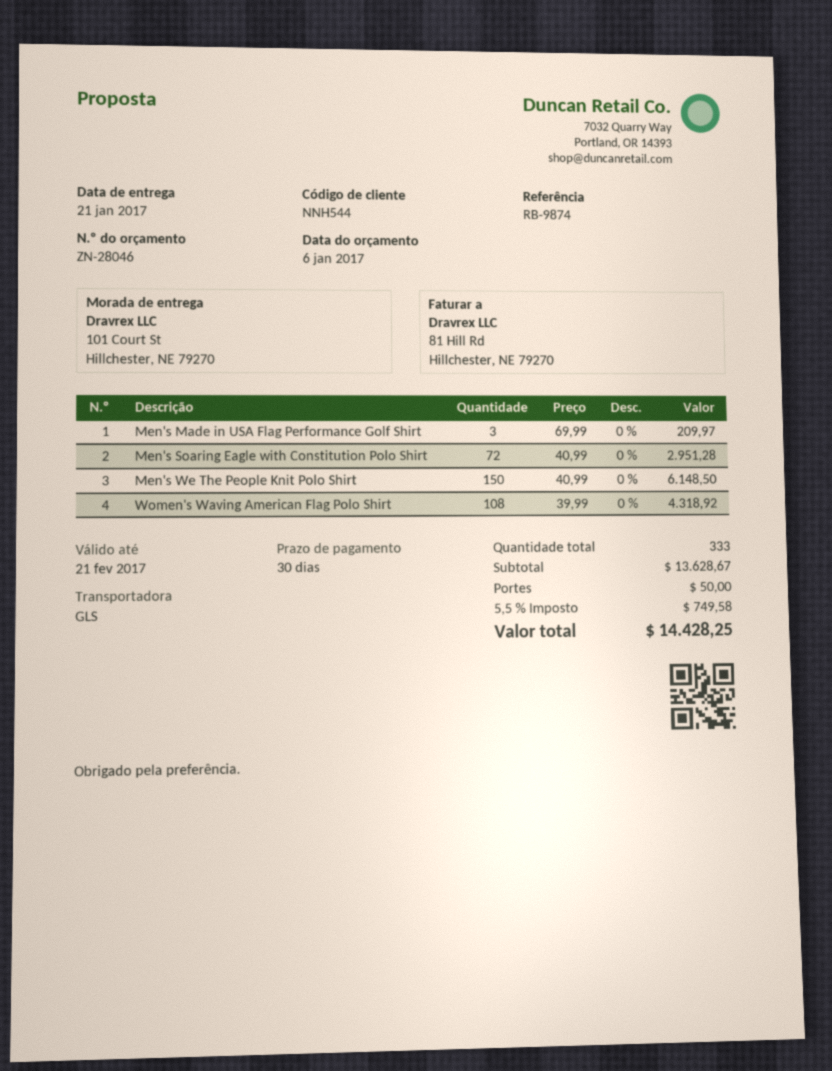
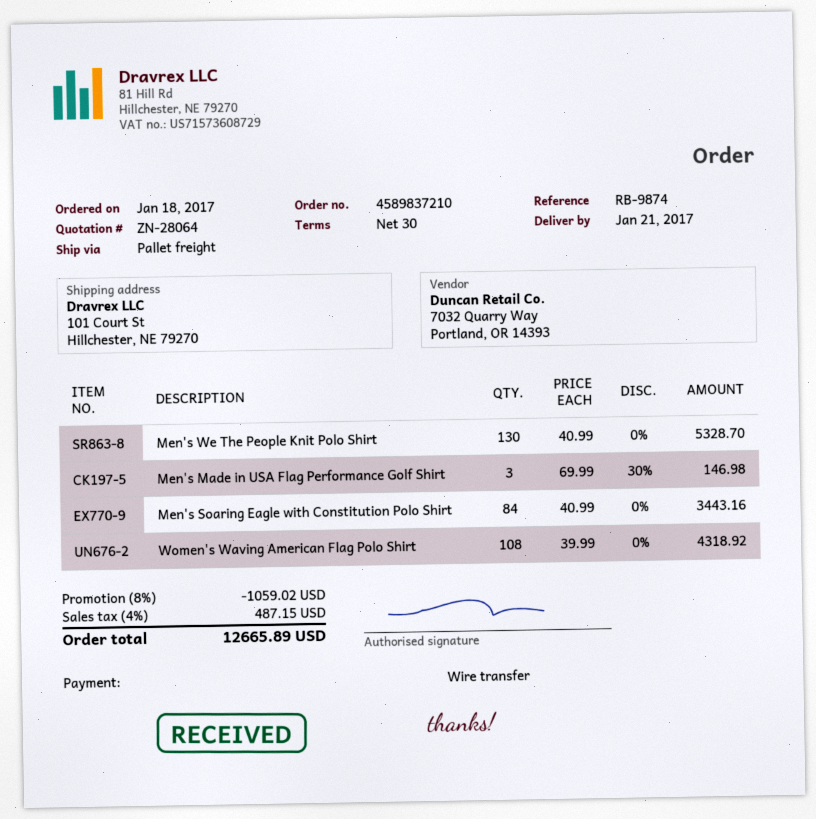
quote number: ZN-28046 -> ZN-28064
shipping method: GLS -> pallet freight
Men's Made in USA Flag Performance Golf Shirt: 3 x 69.99 = 209.97 -> 3 x 69.99 - 30% = 146.98
Men's Soaring Eagle with Constitution Polo Shirt: 72 x 40.99 = 2951.28 -> 84 x 40.99 = 3443.16
Men's We The People Knit Polo Shirt: 150 x 40.99 = 6148.50 -> 130 x 40.99 = 5328.70
discount: none -> 8% = 1059.02
shipping: 50.00 -> none
tax: 5.5% = 749.58 -> 4% = 487.15
total: 14428.25 -> 12665.89

